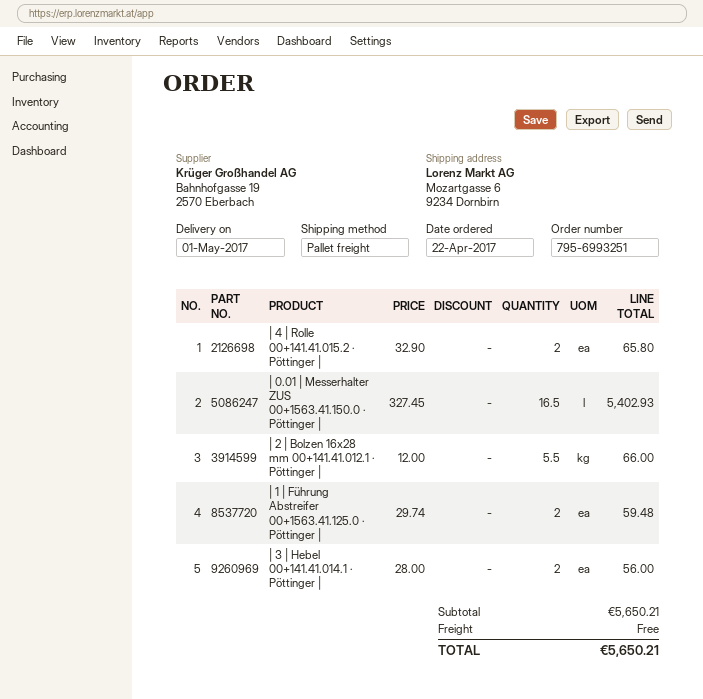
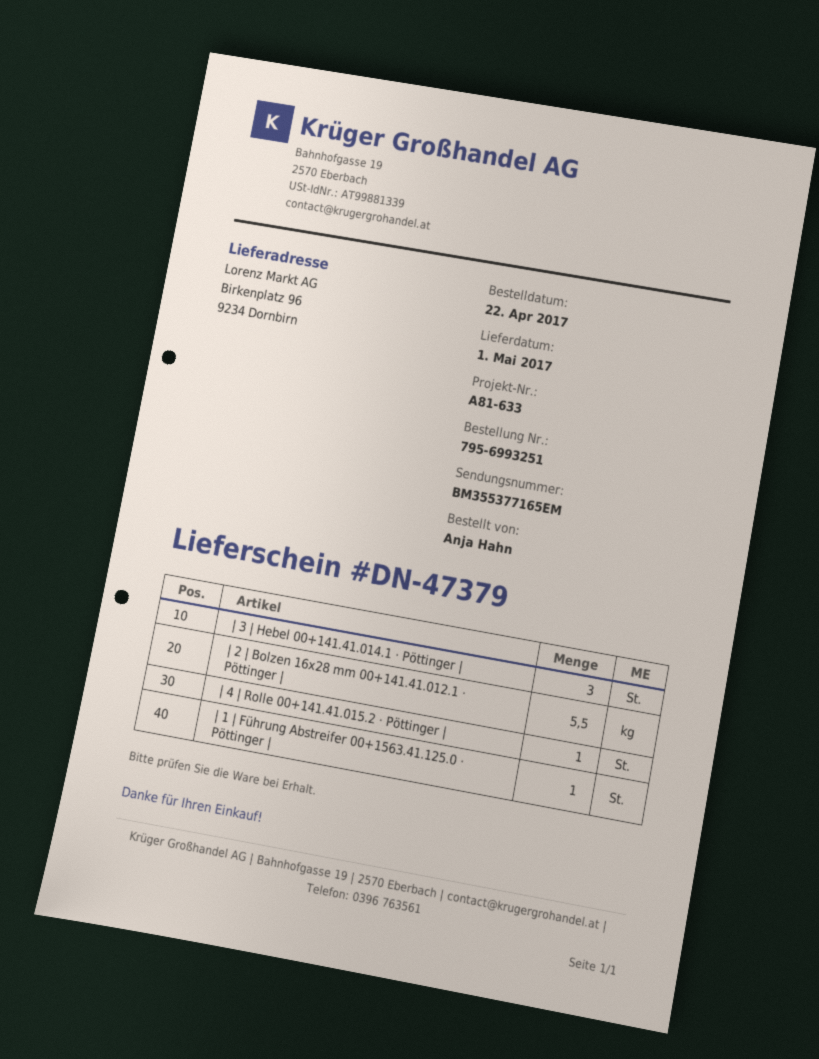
ship to: Mozartgasse 6, 9234 Dornbirn -> Birkenplatz 96, 9234 Dornbirn
| 4 | Rolle 00+141.41.015.2 · Pöttinger |: 2 -> 1
| 0.01 | Messerhalter ZUS 00+1563.41.150.0 · Pöttinger |: 16.5 -> none
| 1 | Führung Abstreifer 00+1563.41.125.0 · Pöttinger |: 2 -> 1
| 3 | Hebel 00+141.41.014.1 · Pöttinger |: 2 -> 3

